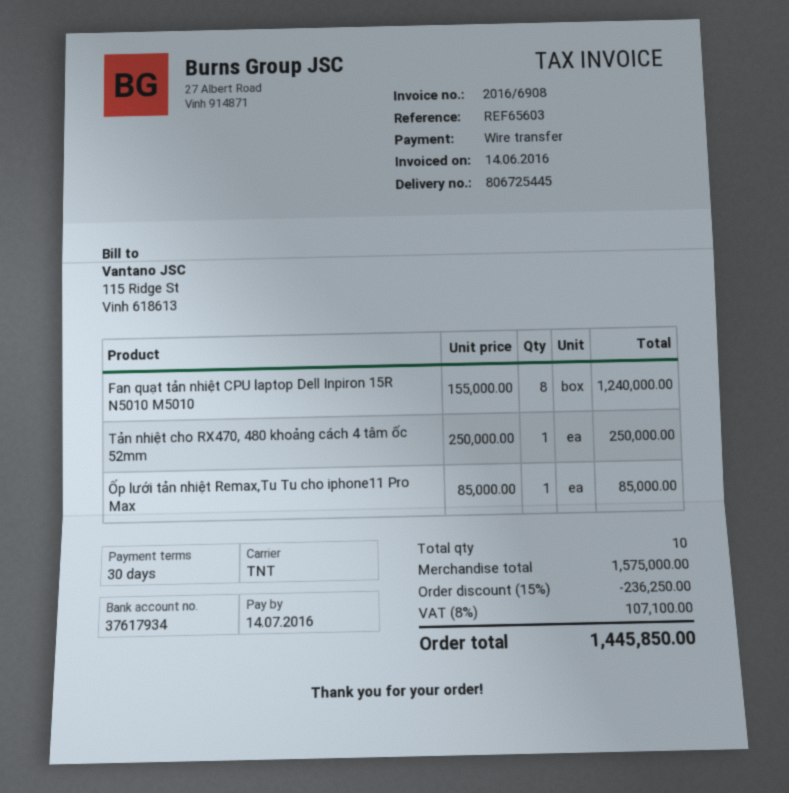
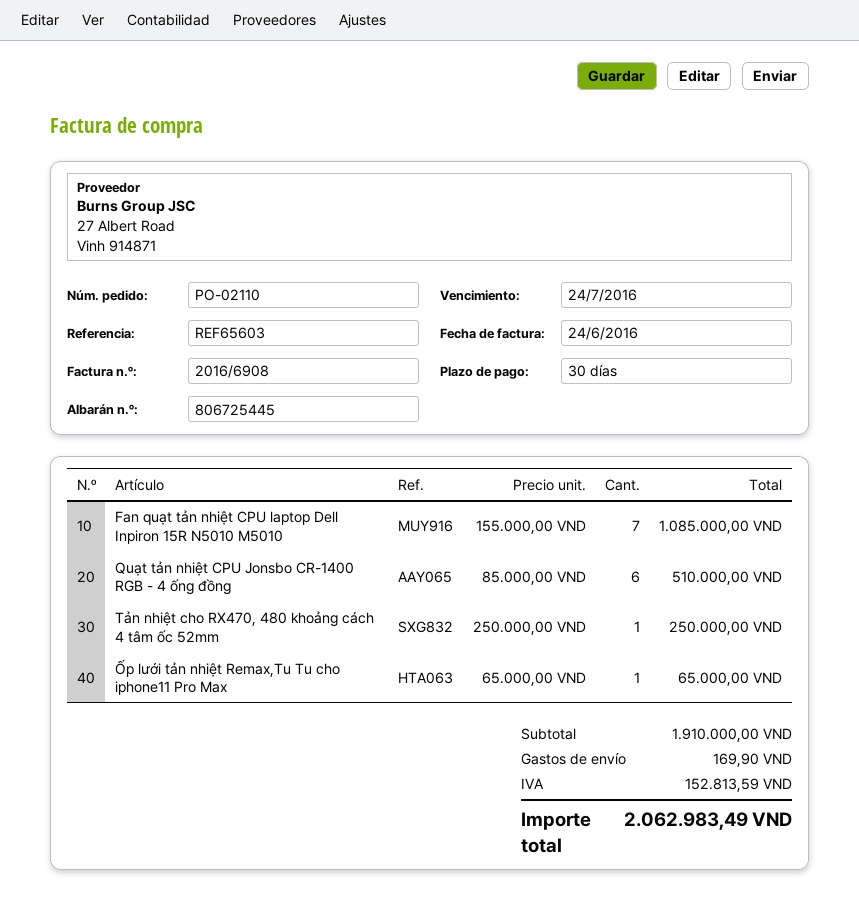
invoice date: 2016-06-14 -> 2016-06-24
due date: 2016-07-14 -> 2016-07-24
Fan quạt tản nhiệt CPU laptop Dell Inpiron 15R N5010 M5010: 8 x 155000.00 = 1240000.00 -> 7 x 155000.00 = 1085000.00
Ốp lưới tản nhiệt Remax,Tu Tu cho iphone11 Pro Max: 1 x 85000.00 = 85000.00 -> 1 x 65000.00 = 65000.00
Quạt tản nhiệt CPU Jonsbo CR-1400 RGB - 4 ống đồng: none -> 6 x 85000.00 = 510000.00
subtotal: 1575000.00 -> 1910000.00
discount: 15% = 236250.00 -> none
shipping: none -> 169.90
tax: 107100.00 -> 152813.59
total: 1445850.00 -> 2062983.49

